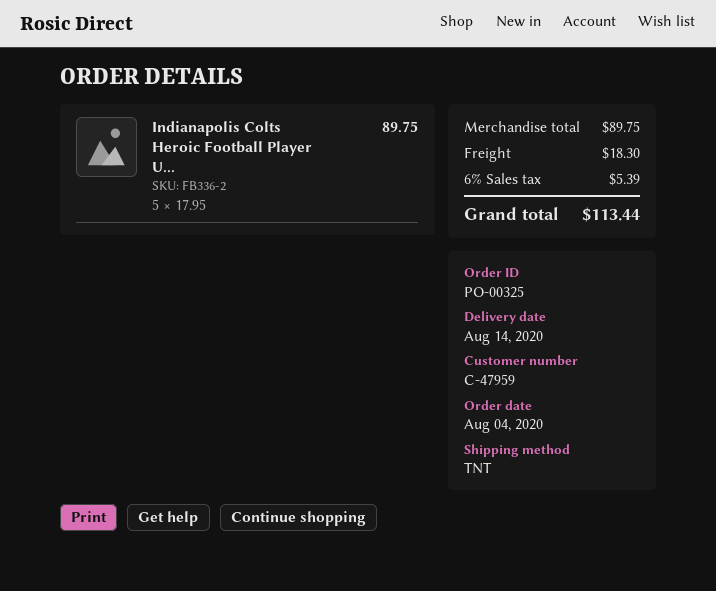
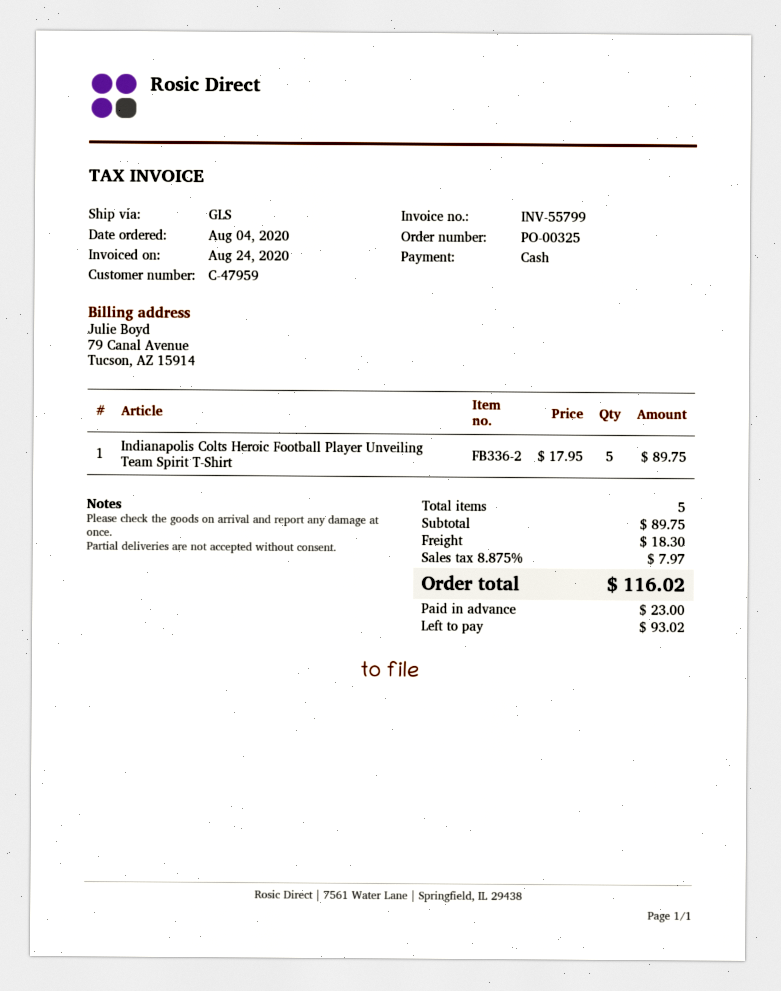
shipping method: TNT -> GLS
tax: 6% = 5.39 -> 8.875% = 7.97
total: 113.44 -> 116.02

